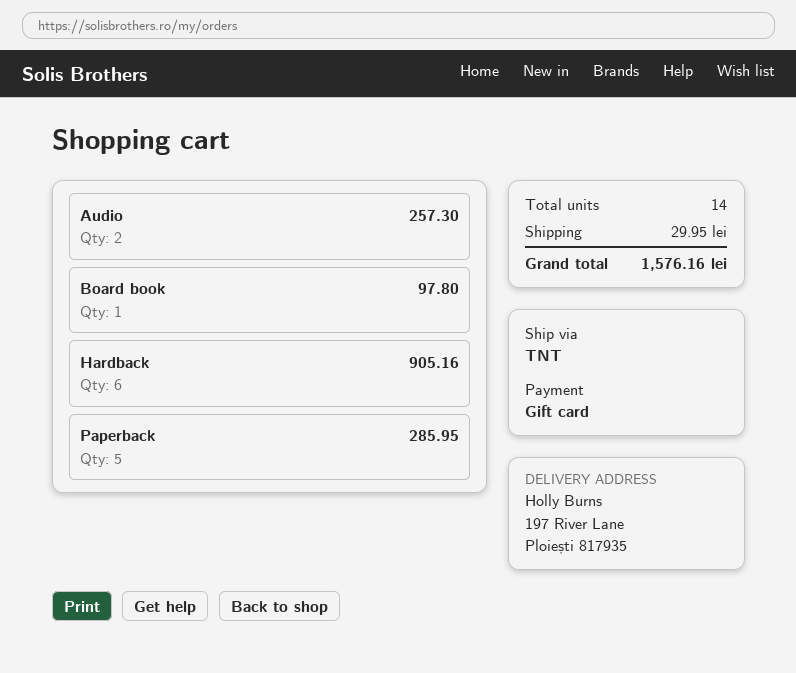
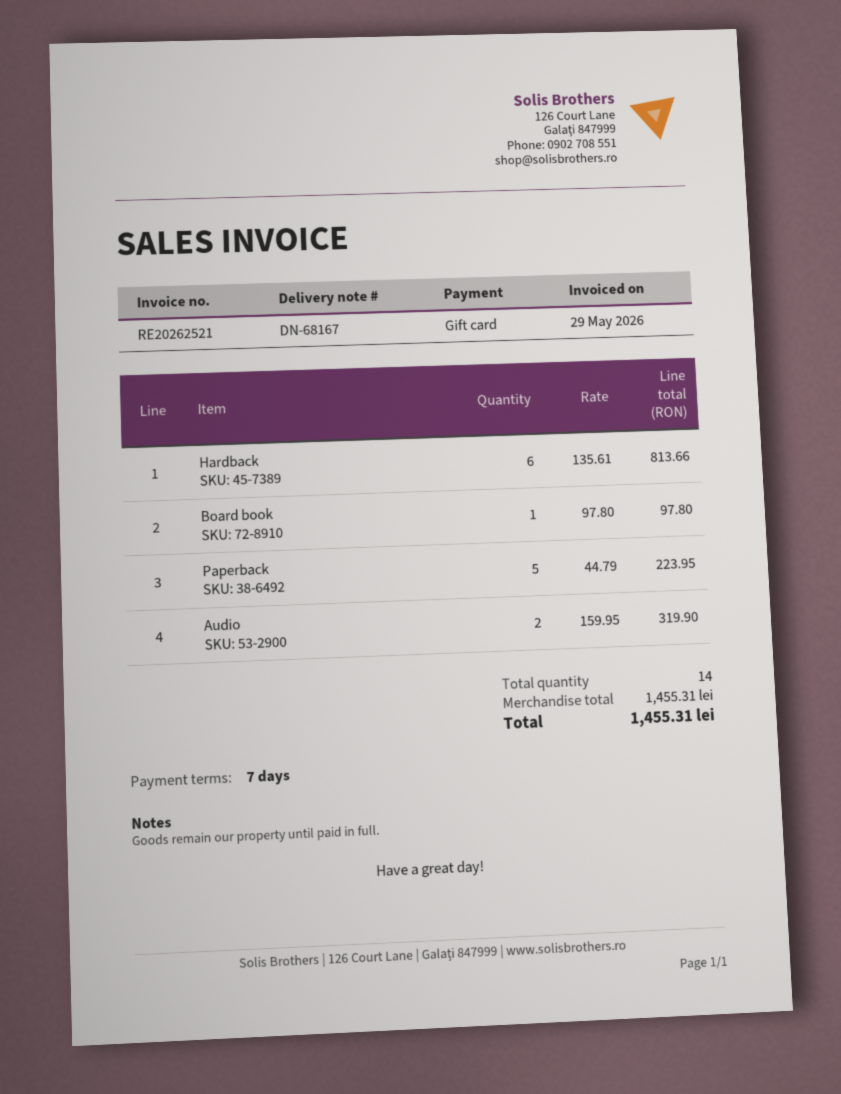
Audio: 2 for 257.30 -> 2 for 319.90
Hardback: 6 for 905.16 -> 6 for 813.66
Paperback: 5 for 285.95 -> 5 for 223.95
shipping: 29.95 -> none
total: 1576.16 -> 1455.31

